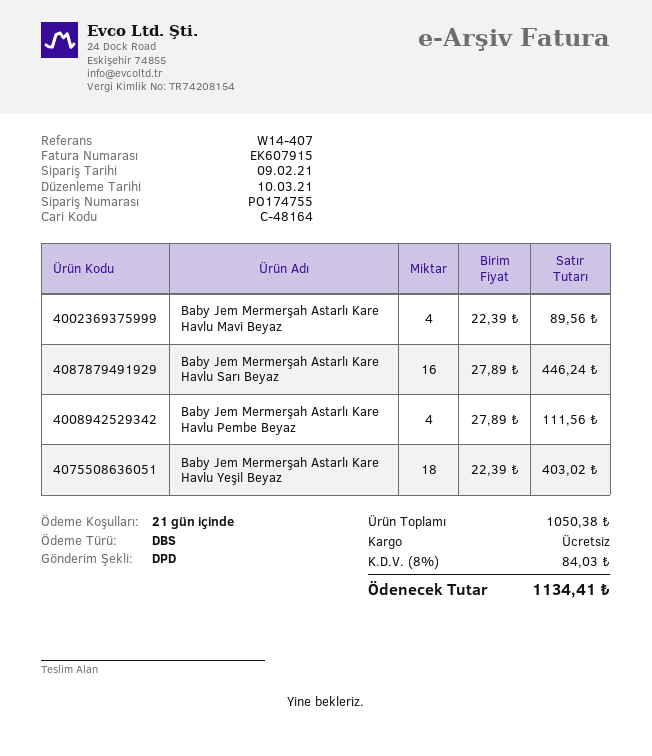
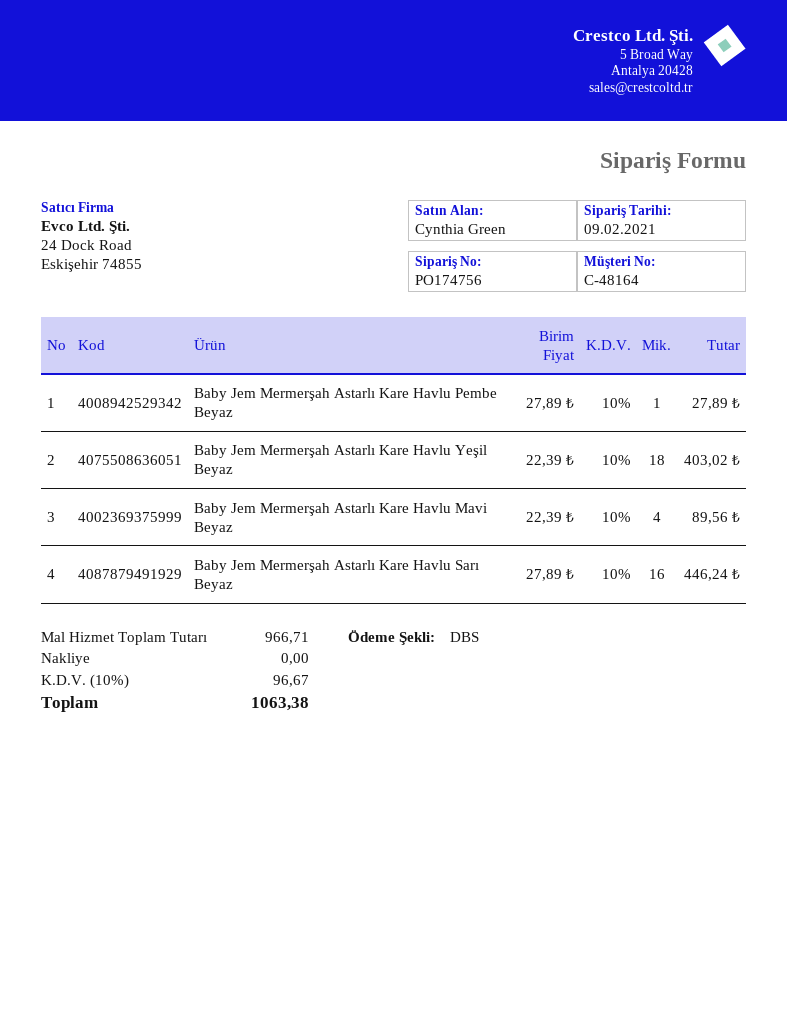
order number: PO174755 -> PO174756
Baby Jem Mermerşah Astarlı Kare Havlu Pembe Beyaz: 4 x 27.89 = 111.56 -> 1 x 27.89 = 27.89
subtotal: 1050.38 -> 966.71
tax: 8% = 84.03 -> 10% = 96.67
total: 1134.41 -> 1063.38

